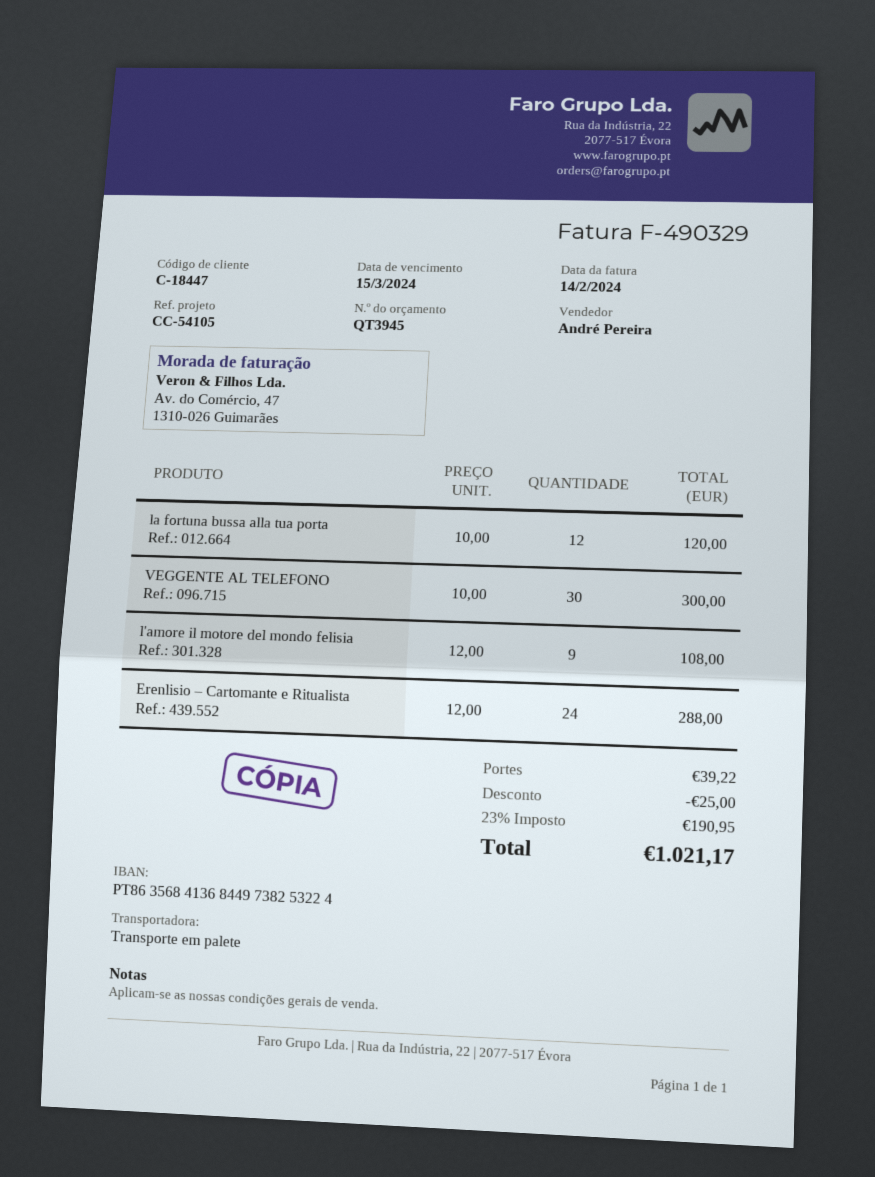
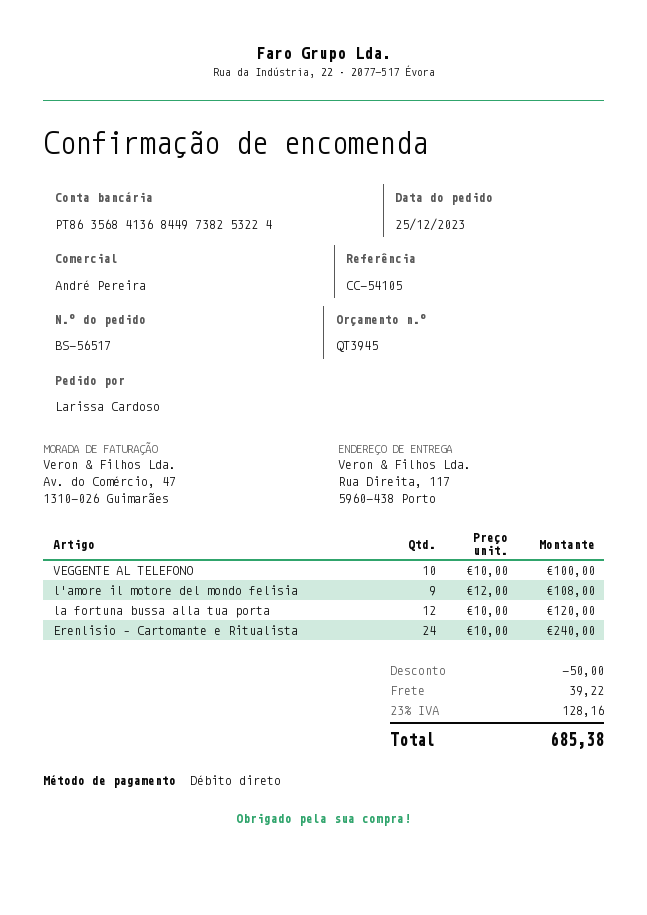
VEGGENTE AL TELEFONO: 30 x 10.00 = 300.00 -> 10 x 10.00 = 100.00
Erenlisio – Cartomante e Ritualista: 24 x 12.00 = 288.00 -> 24 x 10.00 = 240.00
discount: 25.00 -> 50.00
tax: 23% = 190.95 -> 23% = 128.16
total: 1021.17 -> 685.38

